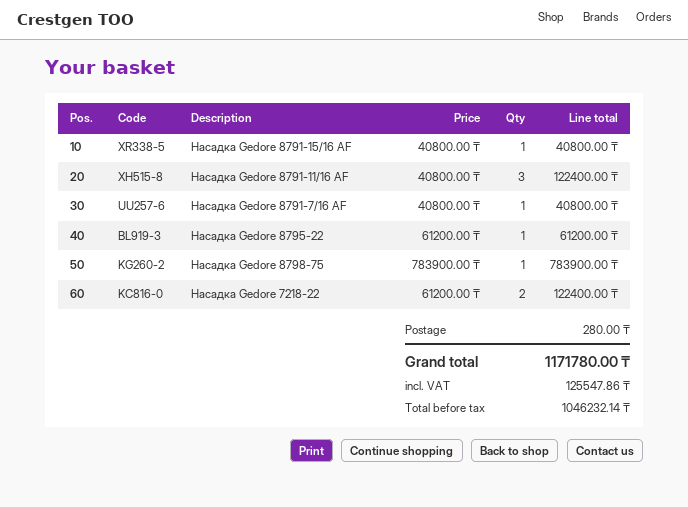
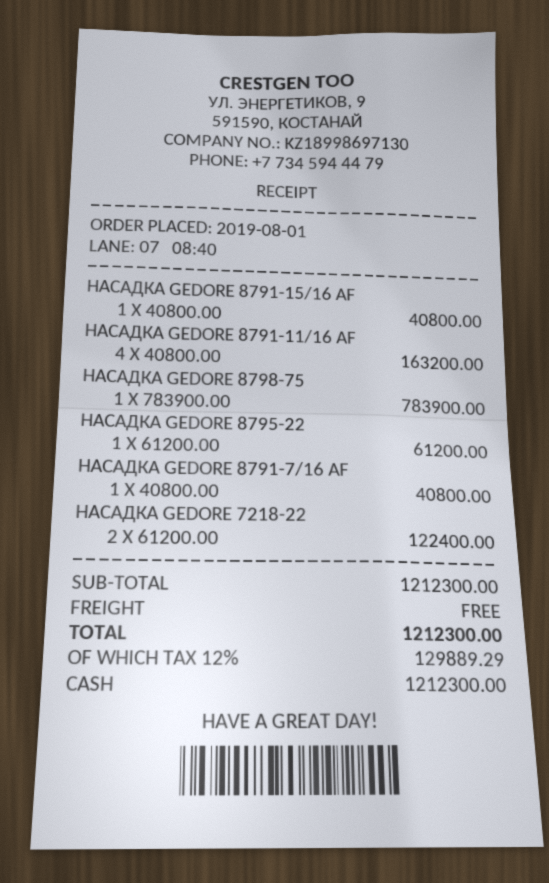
Насадка Gedore 8791-11/16 AF: 3 x 40800.00 = 122400.00 -> 4 x 40800.00 = 163200.00
shipping: 280.00 -> 0.00
tax: 125547.86 -> 129889.29
total: 1171780.00 -> 1212300.00

